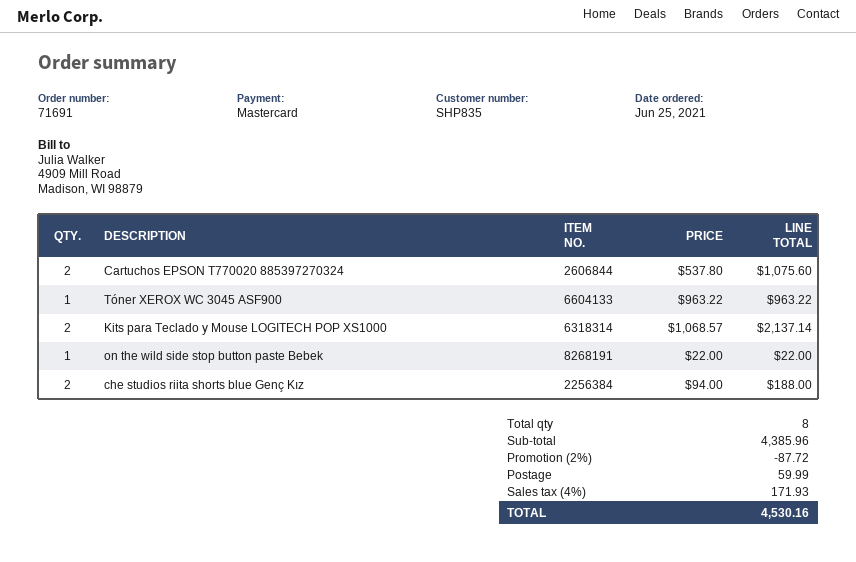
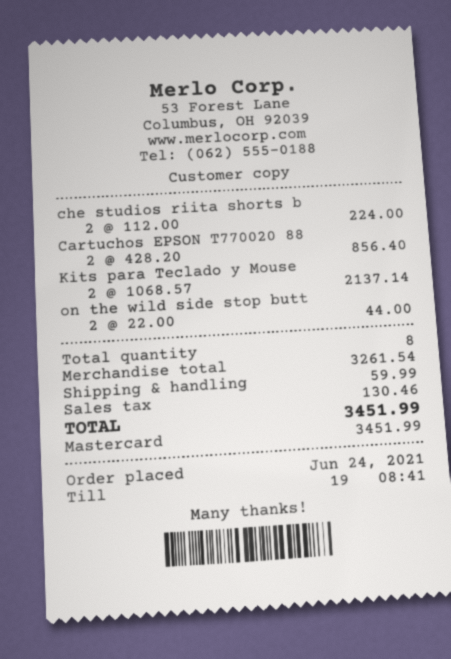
order date: 2021-06-25 -> 2021-06-24
Cartuchos EPSON T770020 885397270324: 2 x 537.80 = 1075.60 -> 2 x 428.20 = 856.40
Tóner XEROX WC 3045 ASF900: 1 x 963.22 = 963.22 -> none
on the wild side stop button paste Bebek: 1 x 22.00 = 22.00 -> 2 x 22.00 = 44.00
che studios riita shorts blue Genç Kız: 2 x 94.00 = 188.00 -> 2 x 112.00 = 224.00
subtotal: 4385.96 -> 3261.54
discount: 2% = 87.72 -> none
tax: 171.93 -> 130.46
total: 4530.16 -> 3451.99

